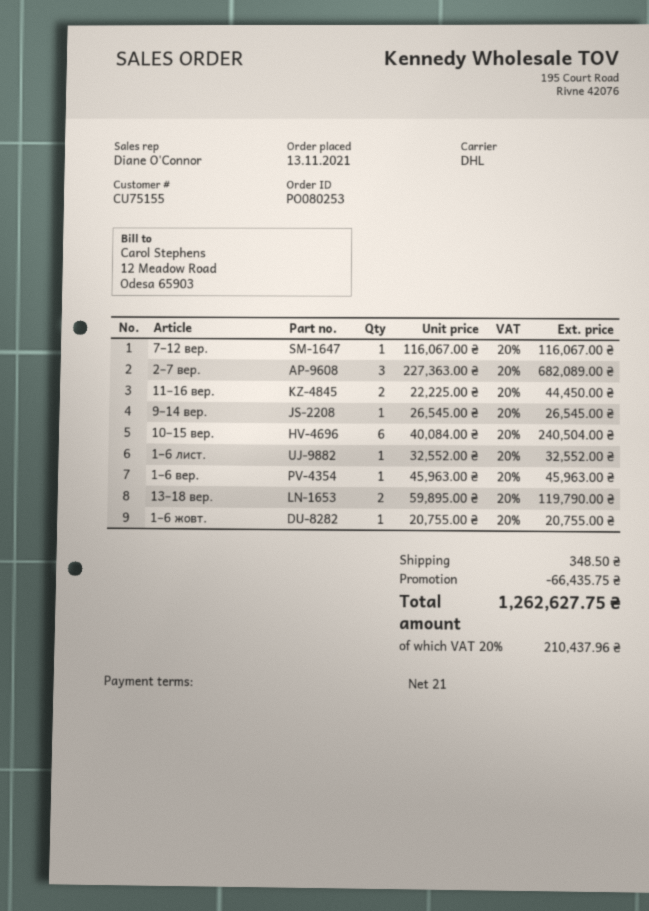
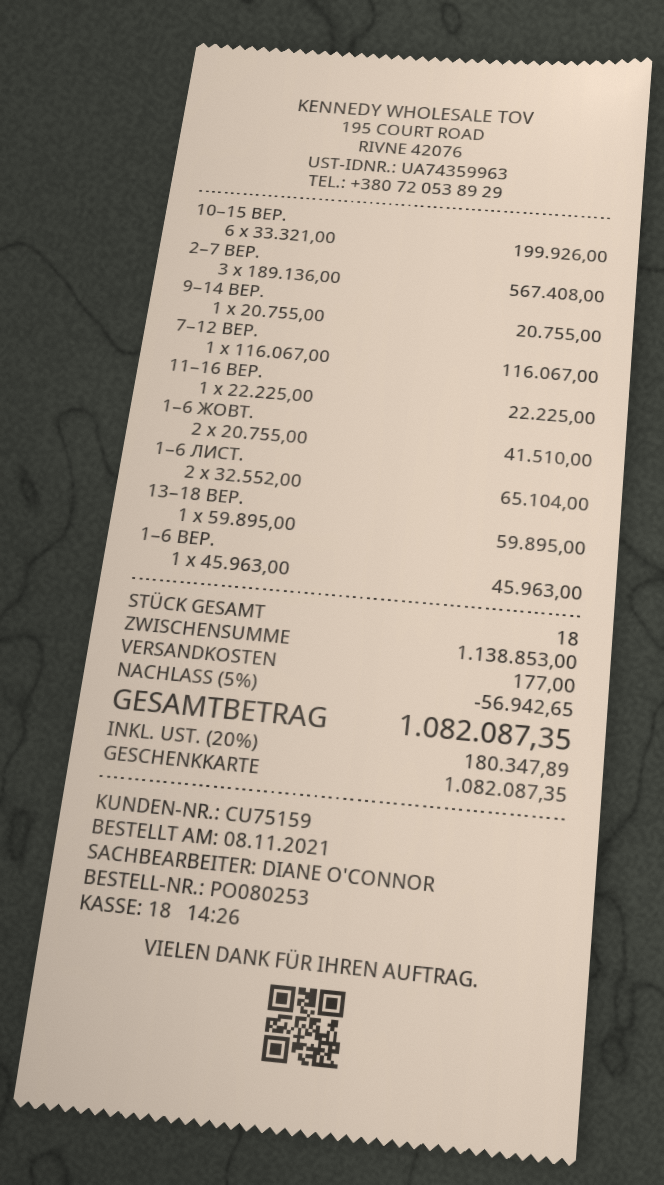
order date: 2021-11-13 -> 2021-11-08
customer number: CU75155 -> CU75159
2–7 вер.: 3 x 227363.00 = 682089.00 -> 3 x 189136.00 = 567408.00
11–16 вер.: 2 x 22225.00 = 44450.00 -> 1 x 22225.00 = 22225.00
9–14 вер.: 1 x 26545.00 = 26545.00 -> 1 x 20755.00 = 20755.00
10–15 вер.: 6 x 40084.00 = 240504.00 -> 6 x 33321.00 = 199926.00
1–6 лист.: 1 x 32552.00 = 32552.00 -> 2 x 32552.00 = 65104.00
13–18 вер.: 2 x 59895.00 = 119790.00 -> 1 x 59895.00 = 59895.00
1–6 жовт.: 1 x 20755.00 = 20755.00 -> 2 x 20755.00 = 41510.00
discount: 66435.75 -> 56942.65
shipping: 348.50 -> 177.00
tax: 20% = 210437.96 -> 20% = 180347.89
total: 1262627.75 -> 1082087.35

